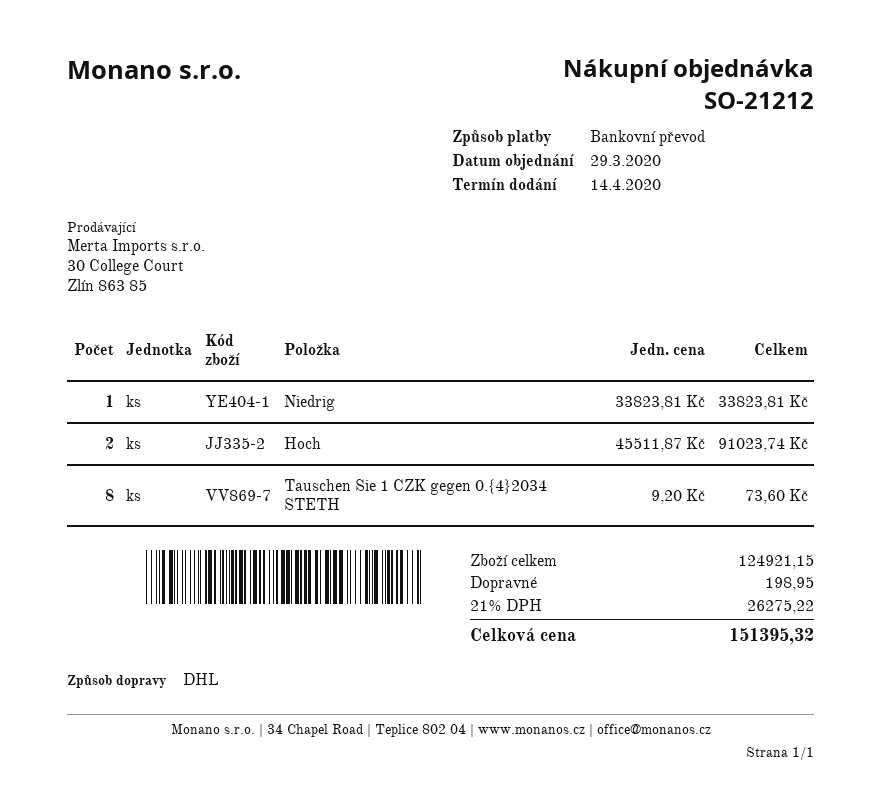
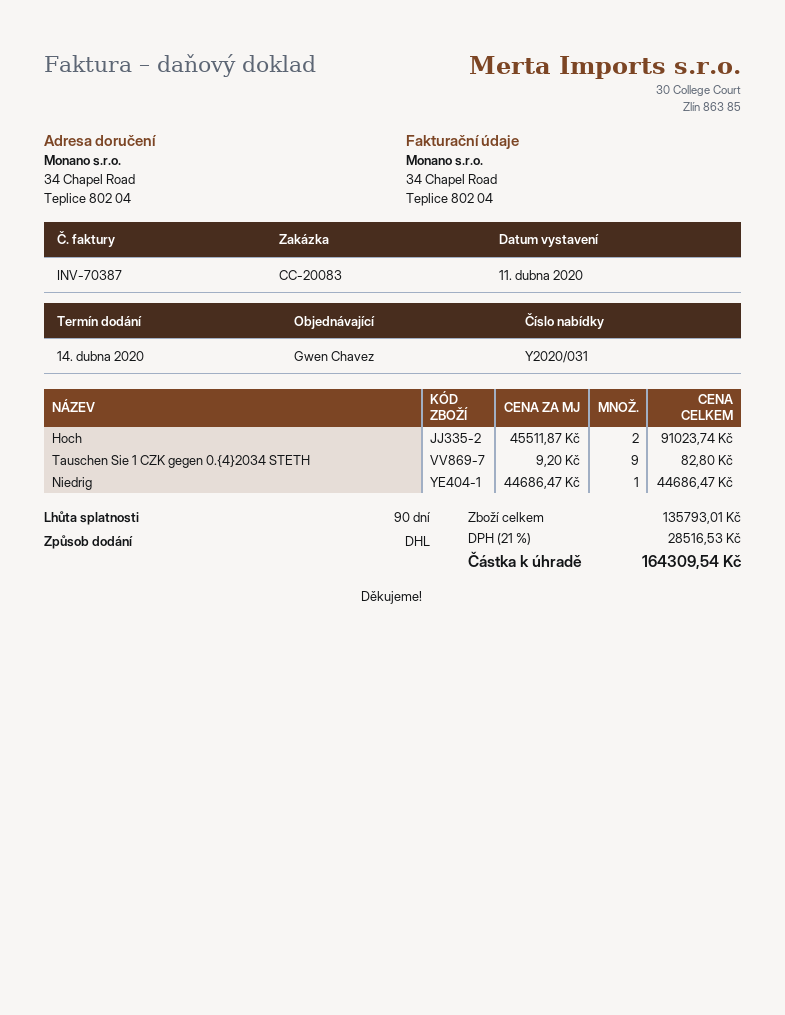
Niedrig: 1 x 33823.81 = 33823.81 -> 1 x 44686.47 = 44686.47
Tauschen Sie 1 CZK gegen 0.{4}2034 STETH: 8 x 9.20 = 73.60 -> 9 x 9.20 = 82.80
subtotal: 124921.15 -> 135793.01
shipping: 198.95 -> none
tax: 21% = 26275.22 -> 21% = 28516.53
total: 151395.32 -> 164309.54

